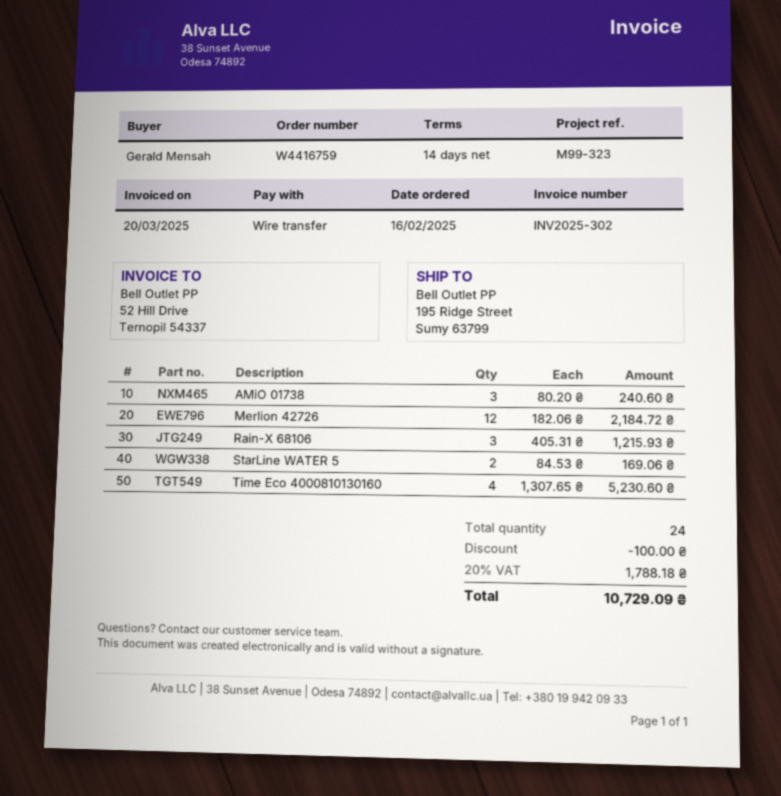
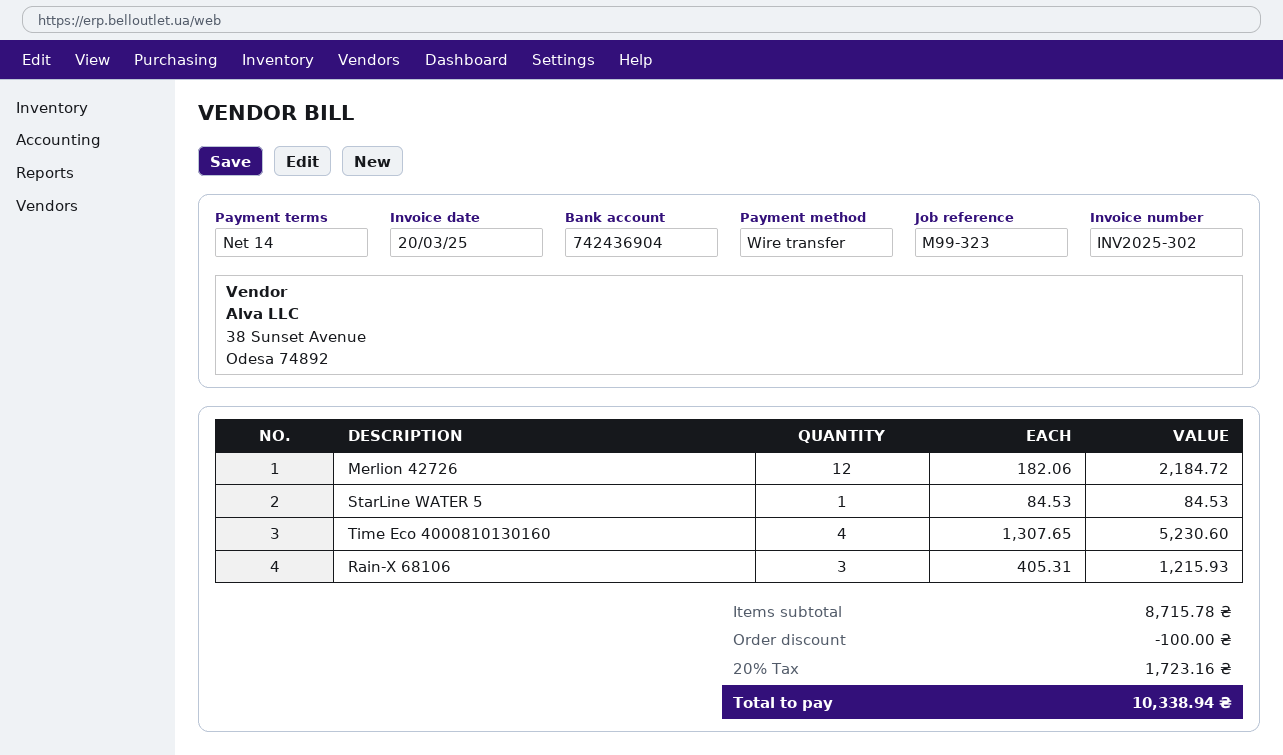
AMiO 01738: 3 x 80.20 = 240.60 -> none
StarLine WATER 5: 2 x 84.53 = 169.06 -> 1 x 84.53 = 84.53
tax: 20% = 1788.18 -> 20% = 1723.16
total: 10729.09 -> 10338.94

